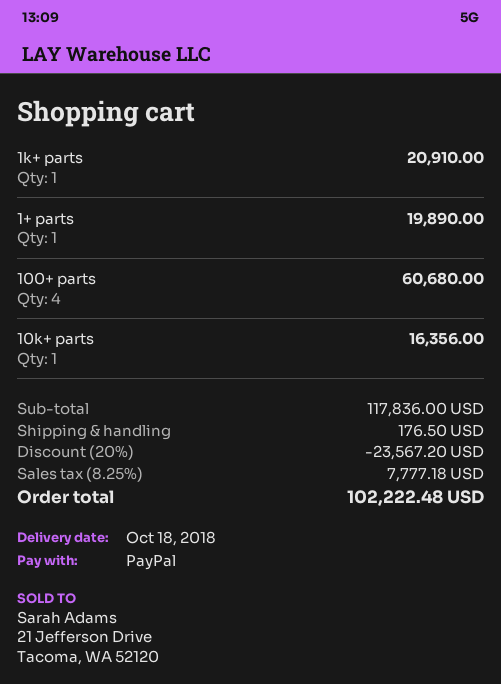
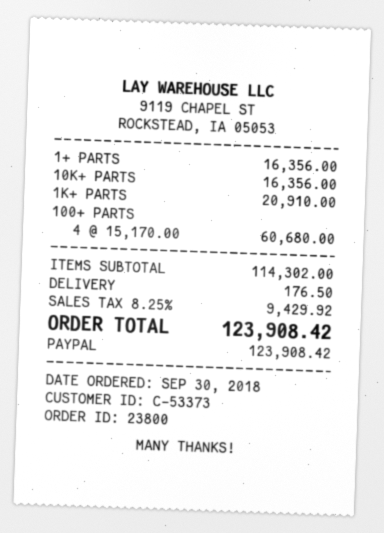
1+ parts: 1 for 19890.00 -> 1 for 16356.00
subtotal: 117836.00 -> 114302.00
discount: 20% = 23567.20 -> none
tax: 8.25% = 7777.18 -> 8.25% = 9429.92
total: 102222.48 -> 123908.42

